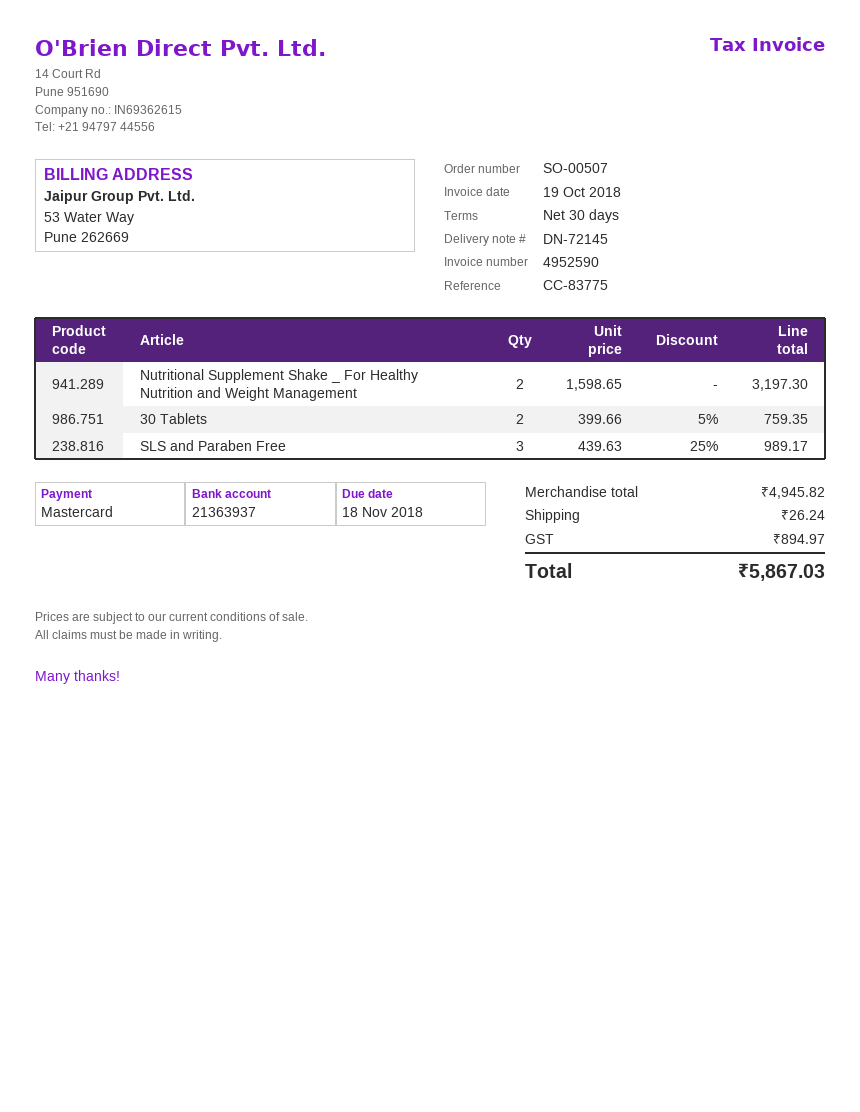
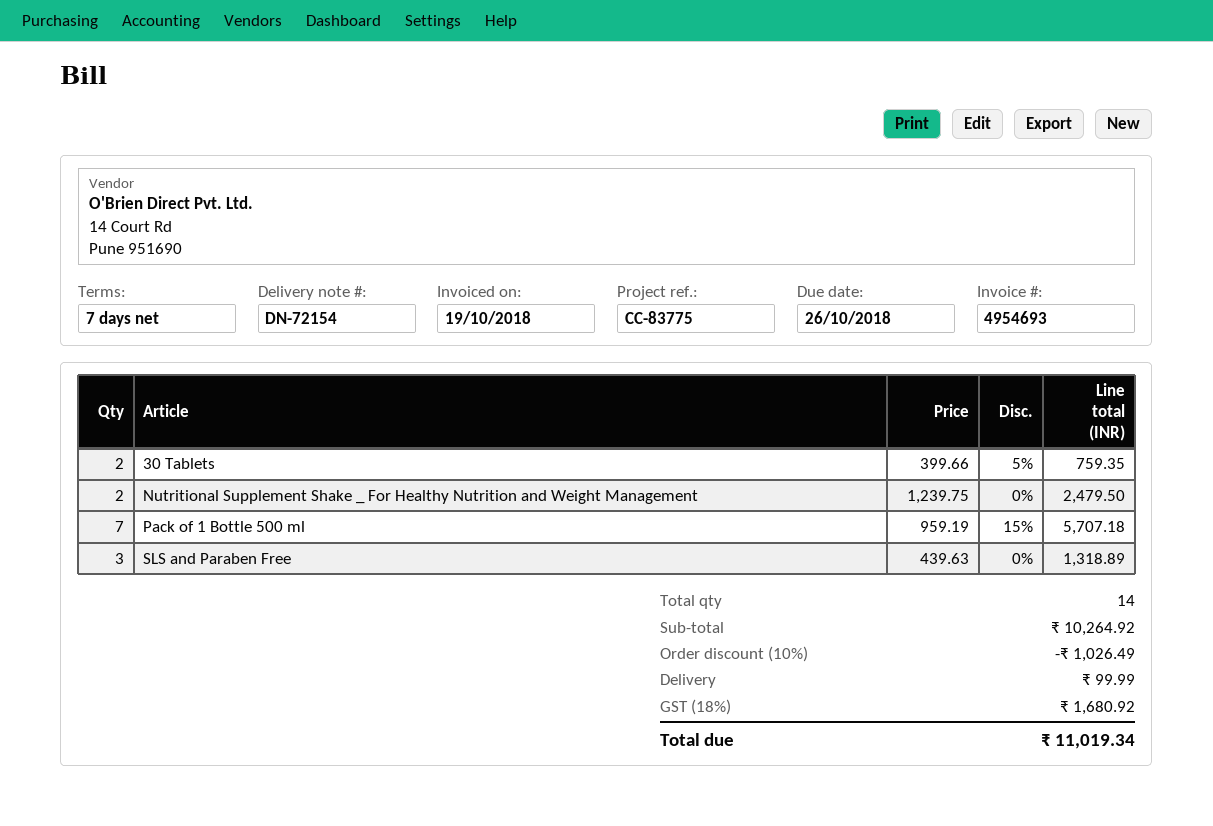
delivery note number: DN-72145 -> DN-72154
invoice number: 4952590 -> 4954693
payment terms: 30 days -> 7 days
due date: 2018-11-18 -> 2018-10-26
Nutritional Supplement Shake _ For Healthy Nutrition and Weight Management: 2 x 1598.65 = 3197.30 -> 2 x 1239.75 = 2479.50
SLS and Paraben Free: 3 x 439.63 - 25% = 989.17 -> 3 x 439.63 = 1318.89
Pack of 1 Bottle 500 ml: none -> 7 x 959.19 - 15% = 5707.18
subtotal: 4945.82 -> 10264.92
discount: none -> 10% = 1026.49
shipping: 26.24 -> 99.99
tax: 894.97 -> 1680.92
total: 5867.03 -> 11019.34

